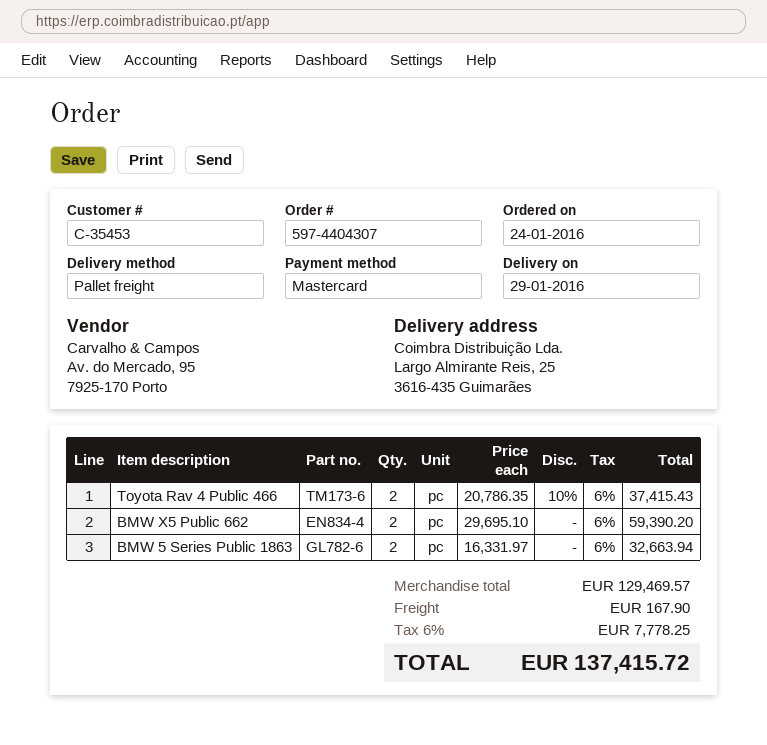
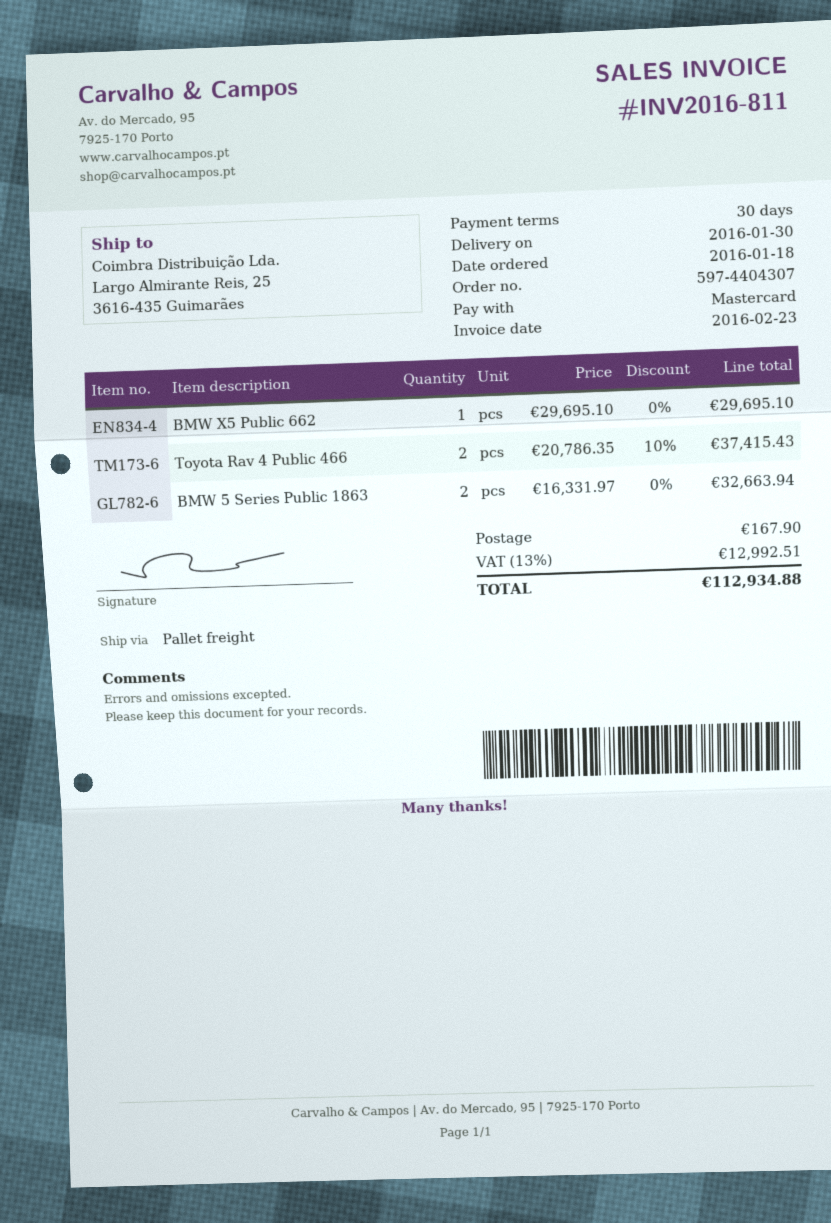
order date: 2016-01-24 -> 2016-01-18
delivery date: 2016-01-29 -> 2016-01-30
BMW X5 Public 662: 2 x 29695.10 = 59390.20 -> 1 x 29695.10 = 29695.10
tax: 6% = 7778.25 -> 13% = 12992.51
total: 137415.72 -> 112934.88

